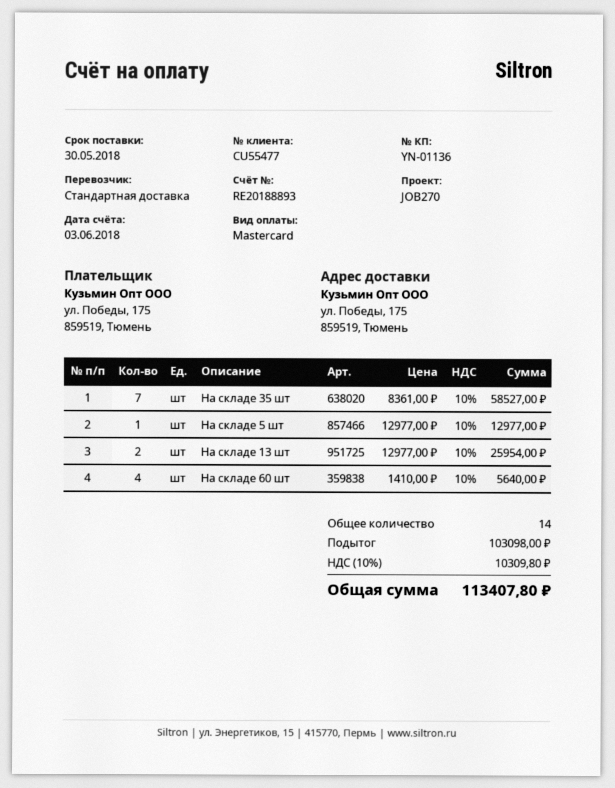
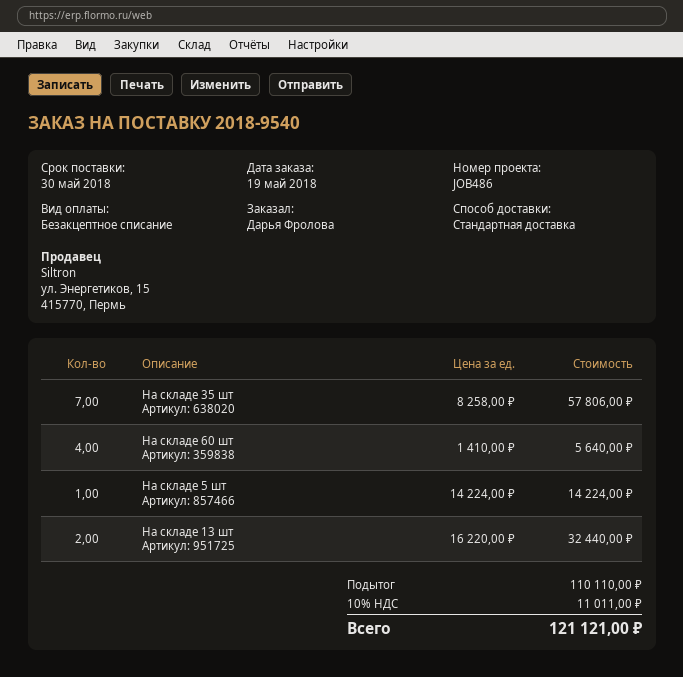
reference: JOB270 -> JOB486
payment method: Mastercard -> direct debit
На складе 35 шт: 7 x 8361.00 = 58527.00 -> 7 x 8258.00 = 57806.00
На складе 5 шт: 1 x 12977.00 = 12977.00 -> 1 x 14224.00 = 14224.00
На складе 13 шт: 2 x 12977.00 = 25954.00 -> 2 x 16220.00 = 32440.00
subtotal: 103098.00 -> 110110.00
tax: 10% = 10309.80 -> 10% = 11011.00
total: 113407.80 -> 121121.00

